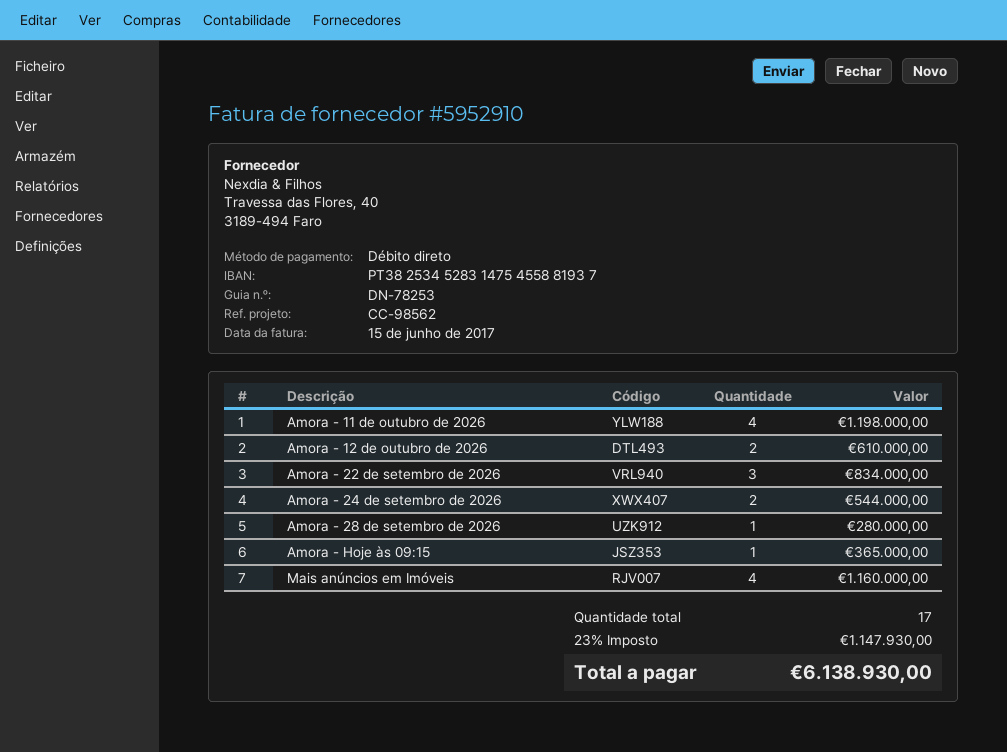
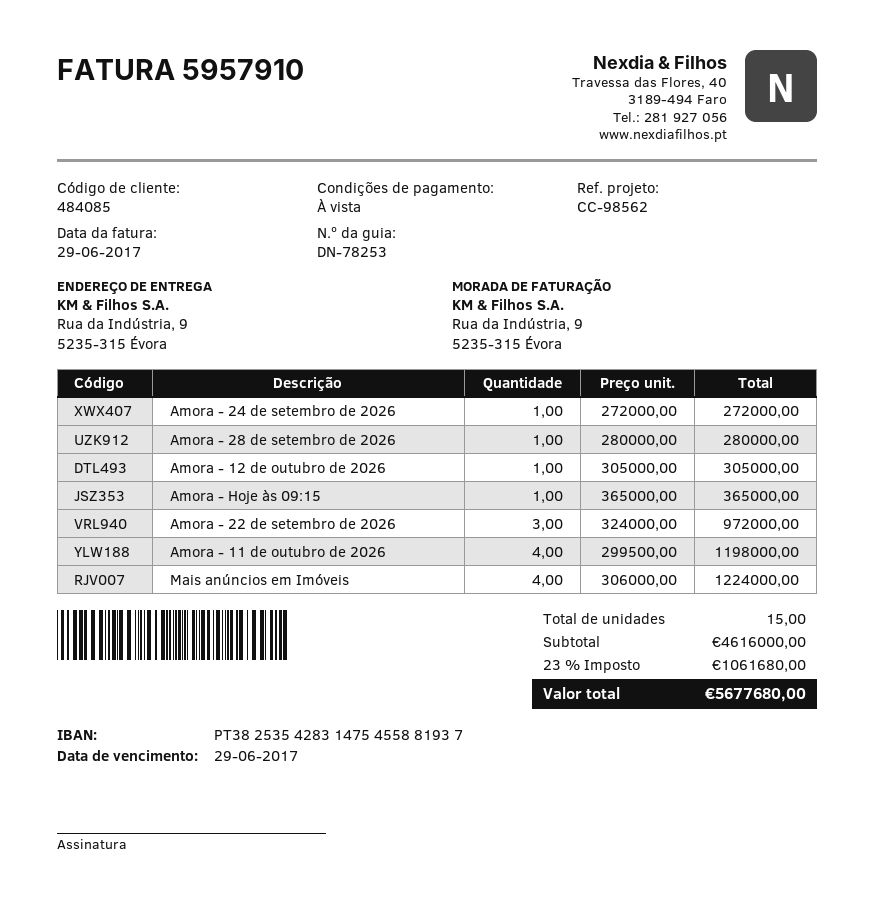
invoice number: 5952910 -> 5957910
invoice date: 2017-06-15 -> 2017-06-29
bank account: PT38253452831475455881937 -> PT38253542831475455881937
Amora - 12 de outubro de 2026: 2 for 610000.00 -> 1 for 305000.00
Amora - 22 de setembro de 2026: 3 for 834000.00 -> 3 for 972000.00
Amora - 24 de setembro de 2026: 2 for 544000.00 -> 1 for 272000.00
Mais anúncios em Imóveis: 4 for 1160000.00 -> 4 for 1224000.00
total quantity: 17 -> 15
tax: 23% = 1147930.00 -> 23% = 1061680.00
total: 6138930.00 -> 5677680.00

